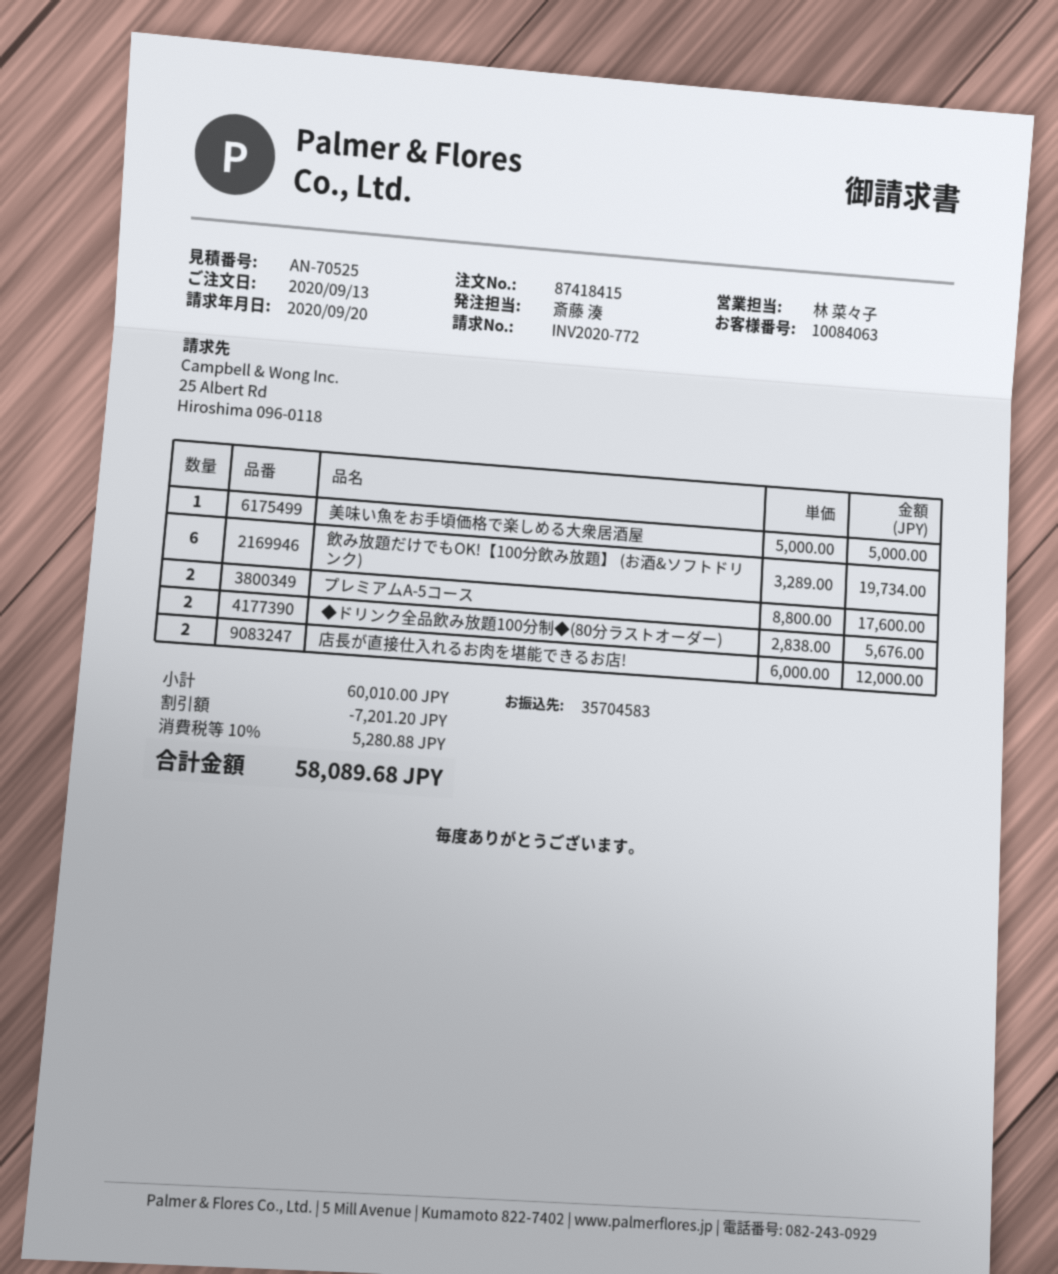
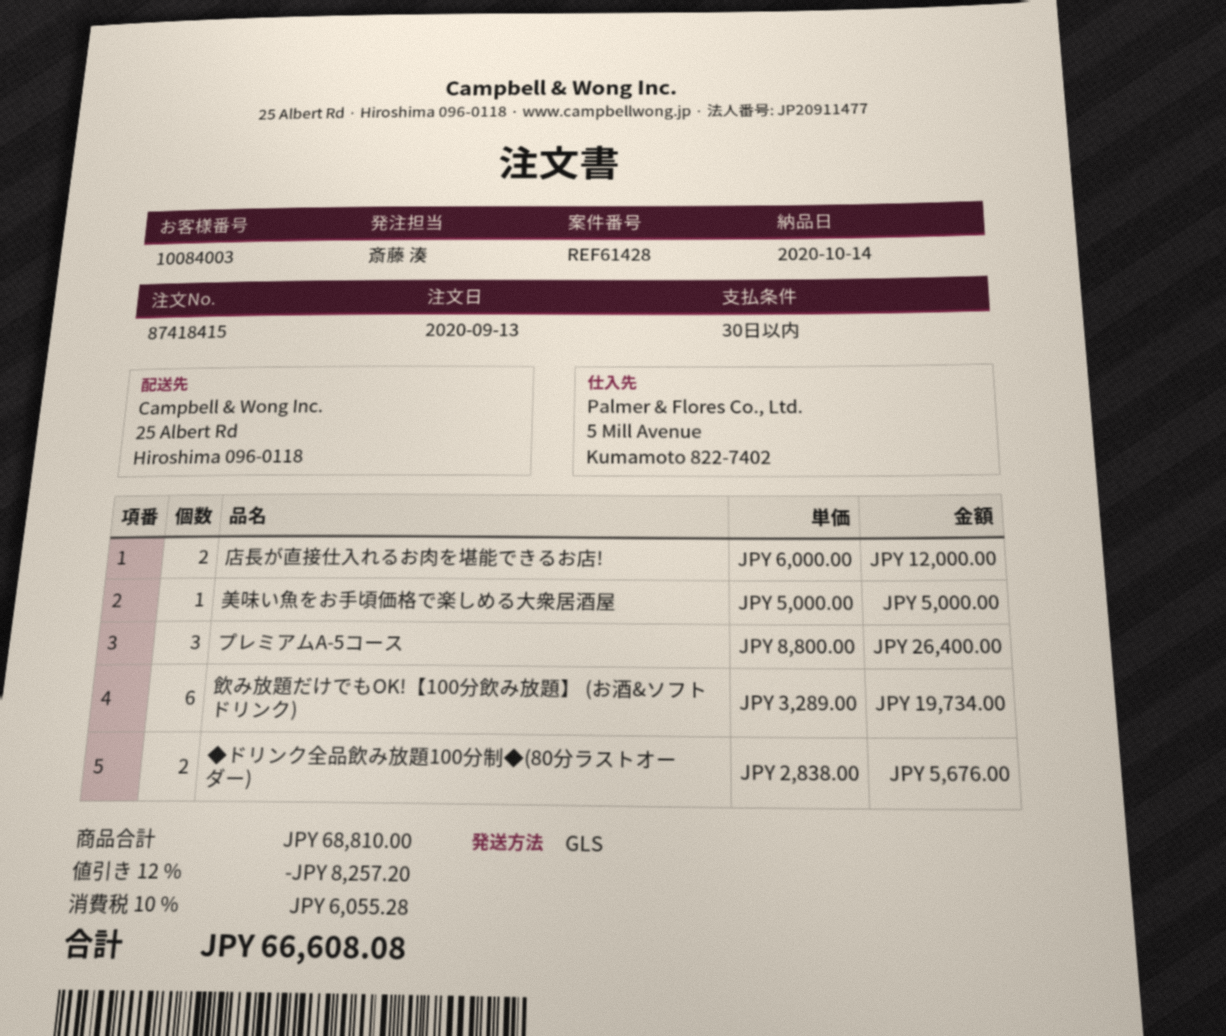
customer number: 10084063 -> 10084003
プレミアムA-5コース: 2 x 8800.00 = 17600.00 -> 3 x 8800.00 = 26400.00
subtotal: 60010.00 -> 68810.00
discount: 7201.20 -> 8257.20
tax: 10% = 5280.88 -> 10% = 6055.28
total: 58089.68 -> 66608.08

